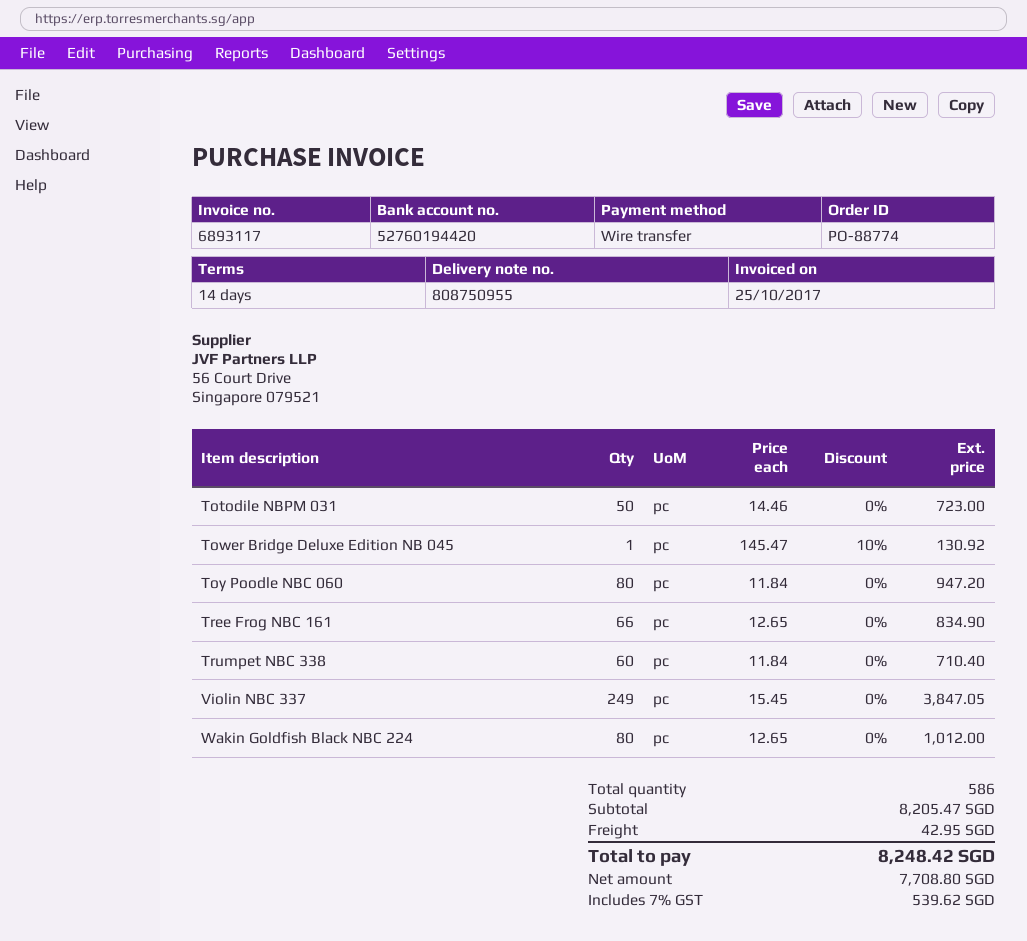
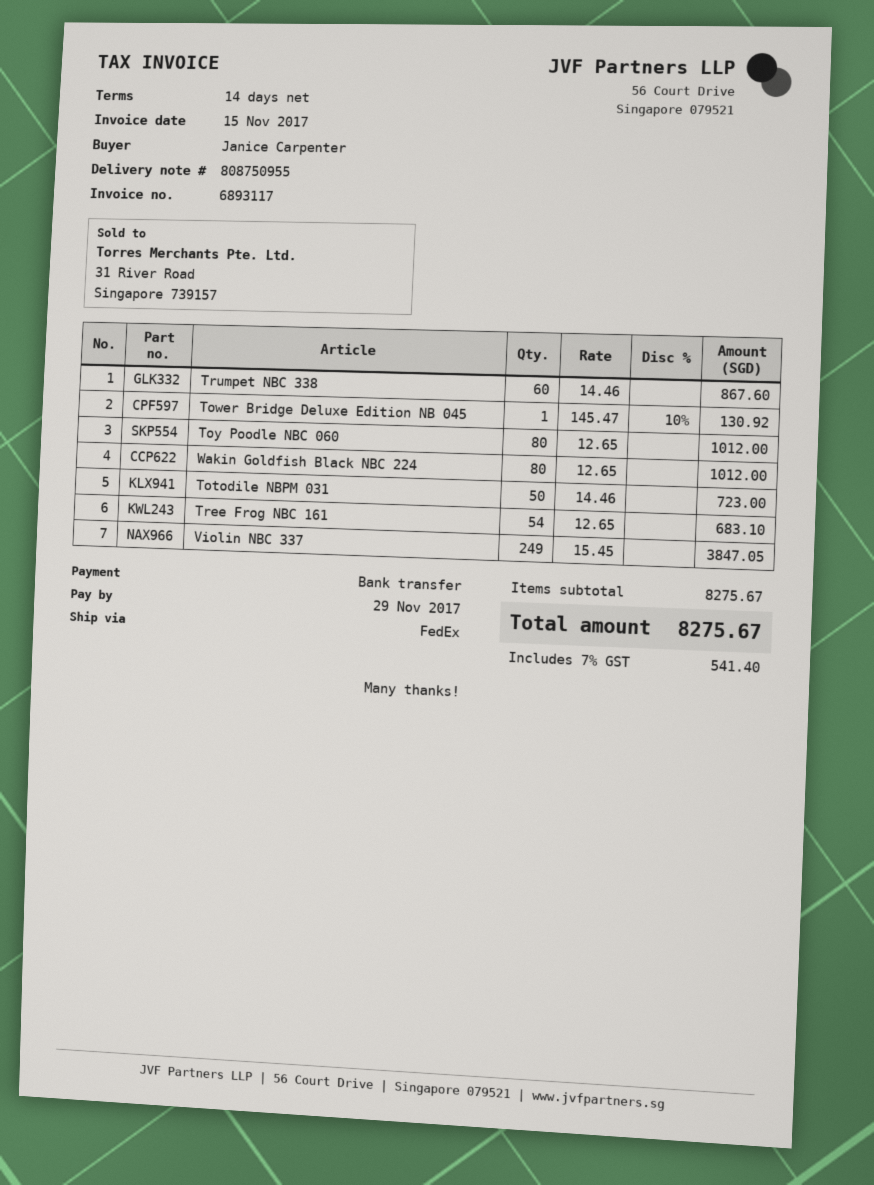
invoice date: 2017-10-25 -> 2017-11-15
Toy Poodle NBC 060: 80 x 11.84 = 947.20 -> 80 x 12.65 = 1012.00
Tree Frog NBC 161: 66 x 12.65 = 834.90 -> 54 x 12.65 = 683.10
Trumpet NBC 338: 60 x 11.84 = 710.40 -> 60 x 14.46 = 867.60
subtotal: 8205.47 -> 8275.67
shipping: 42.95 -> none
tax: 7% = 539.62 -> 7% = 541.40
total: 8248.42 -> 8275.67

